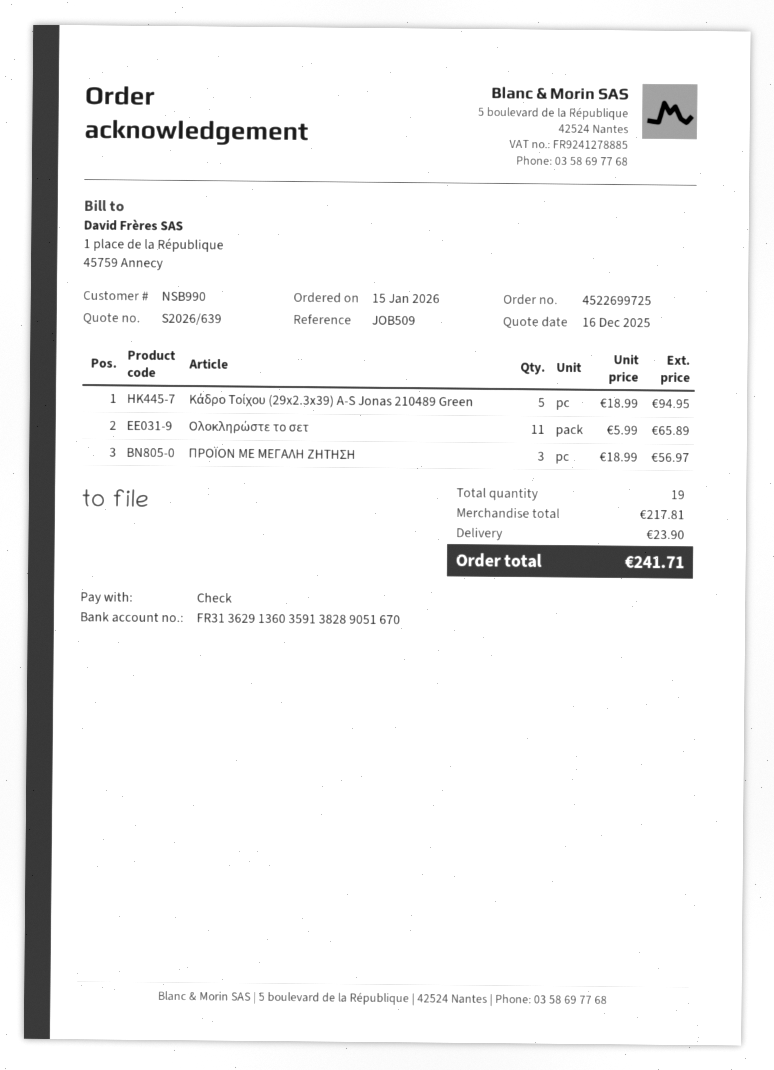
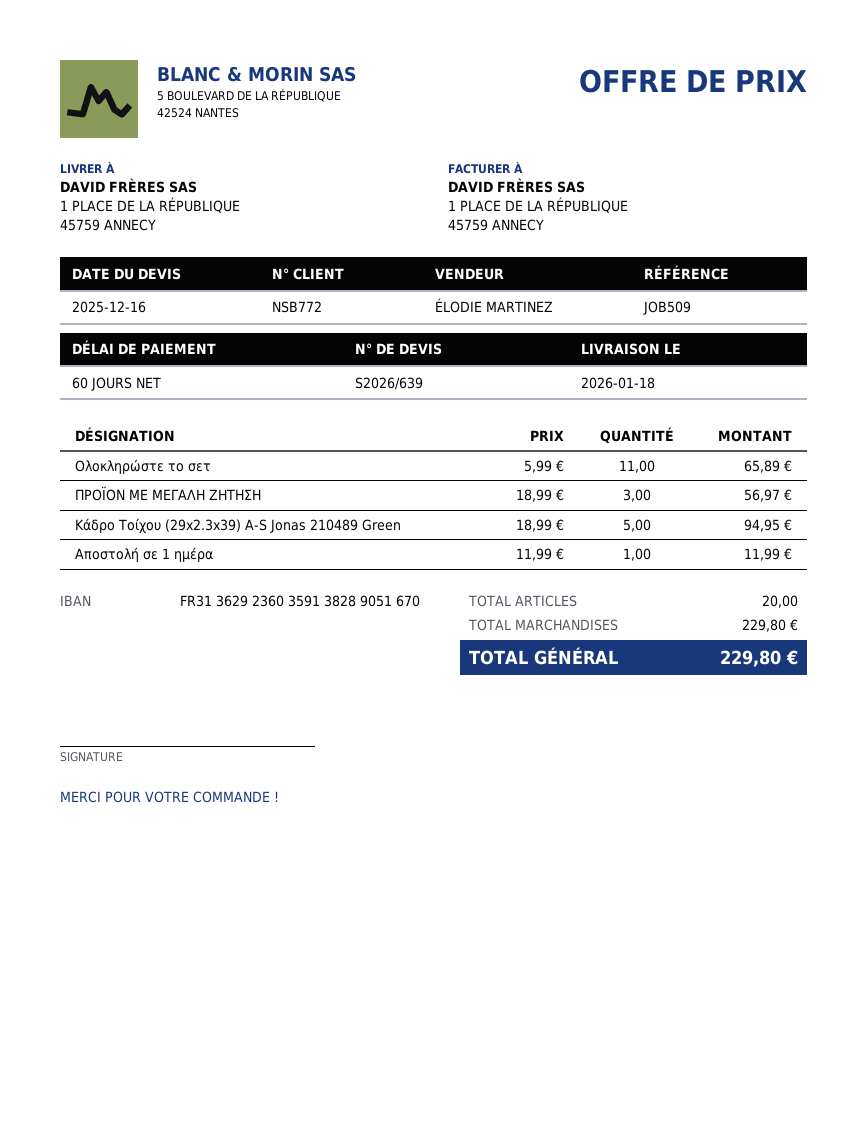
customer number: NSB990 -> NSB772
bank account: FR3136291360359138289051670 -> FR3136292360359138289051670
Αποστολή σε 1 ημέρα: none -> 1 x 11.99 = 11.99
total quantity: 19 -> 20
subtotal: 217.81 -> 229.80
shipping: 23.90 -> none
total: 241.71 -> 229.80

